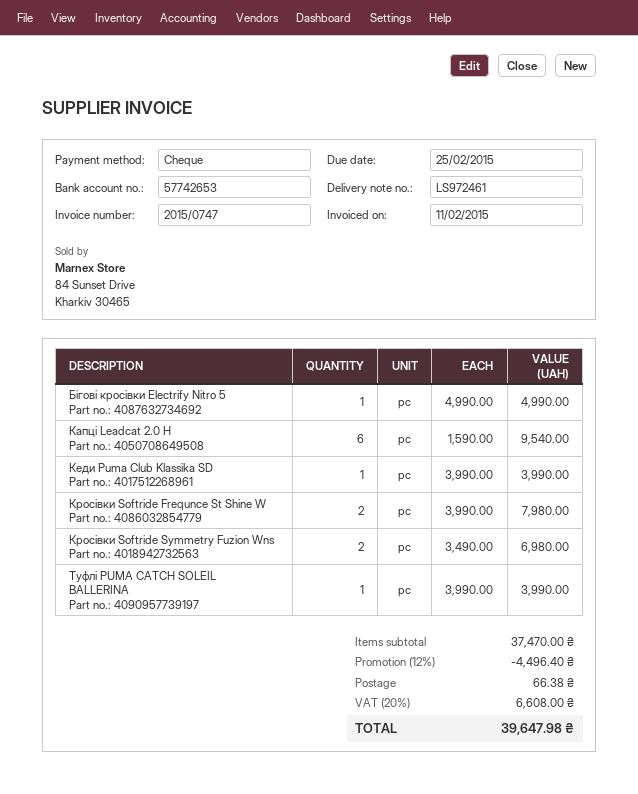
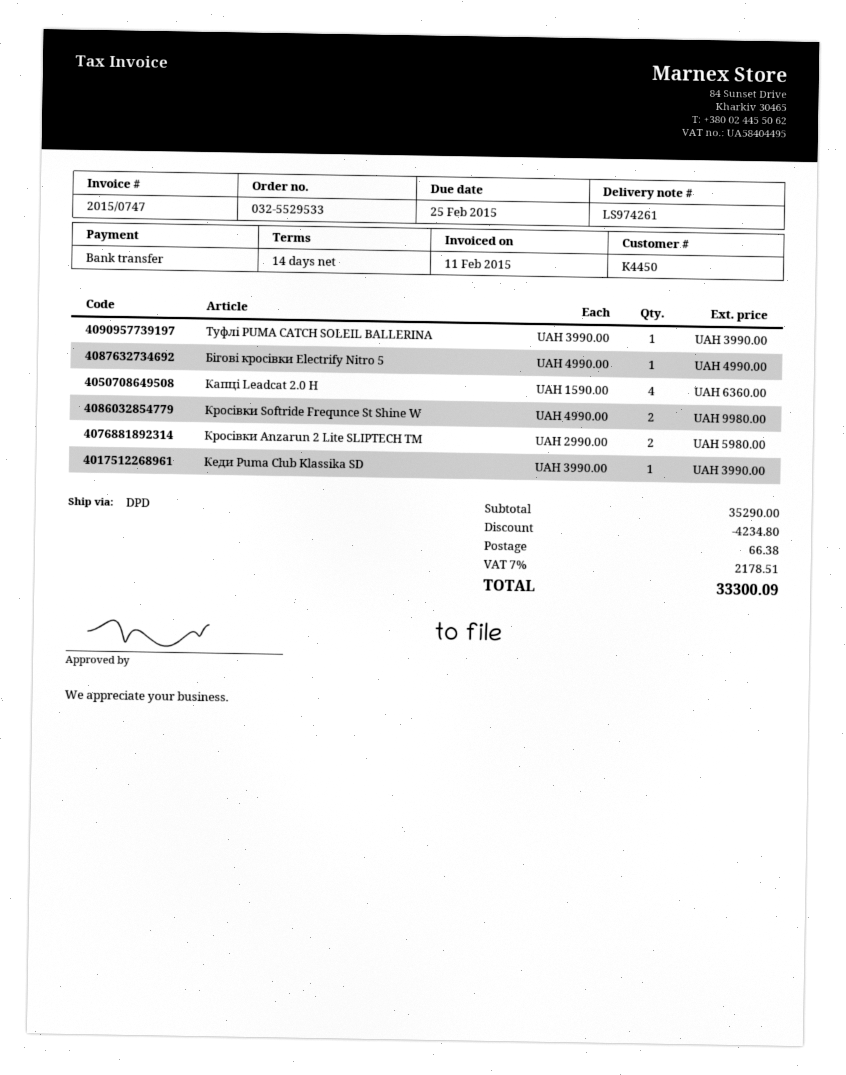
delivery note number: LS972461 -> LS974261
payment method: cheque -> bank transfer
Капці Leadcat 2.0 H: 6 x 1590.00 = 9540.00 -> 4 x 1590.00 = 6360.00
Кросівки Softride Frequnce St Shine W: 2 x 3990.00 = 7980.00 -> 2 x 4990.00 = 9980.00
Кросівки Softride Symmetry Fuzion Wns: 2 x 3490.00 = 6980.00 -> none
Кросівки Anzarun 2 Lite SLIPTECH TM: none -> 2 x 2990.00 = 5980.00
subtotal: 37470.00 -> 35290.00
discount: 4496.40 -> 4234.80
tax: 20% = 6608.00 -> 7% = 2178.51
total: 39647.98 -> 33300.09

